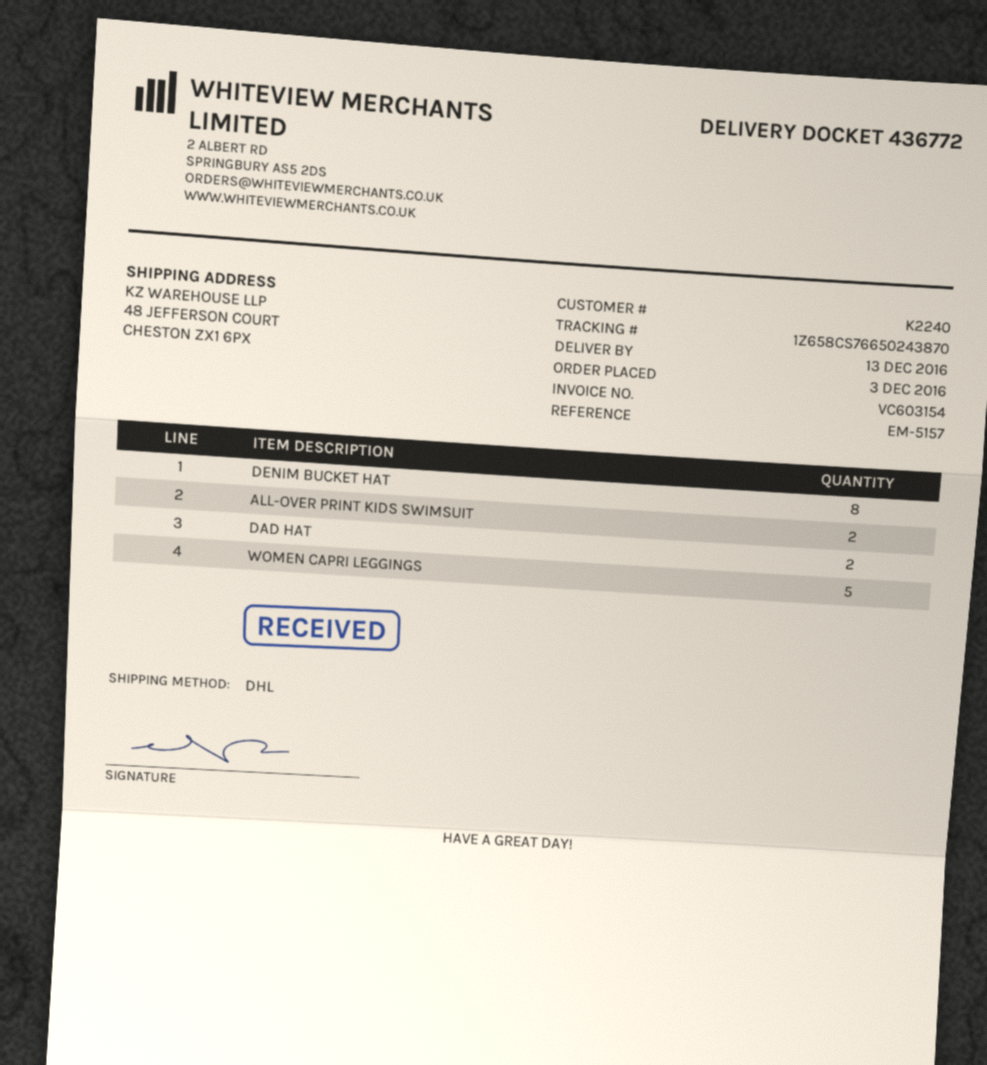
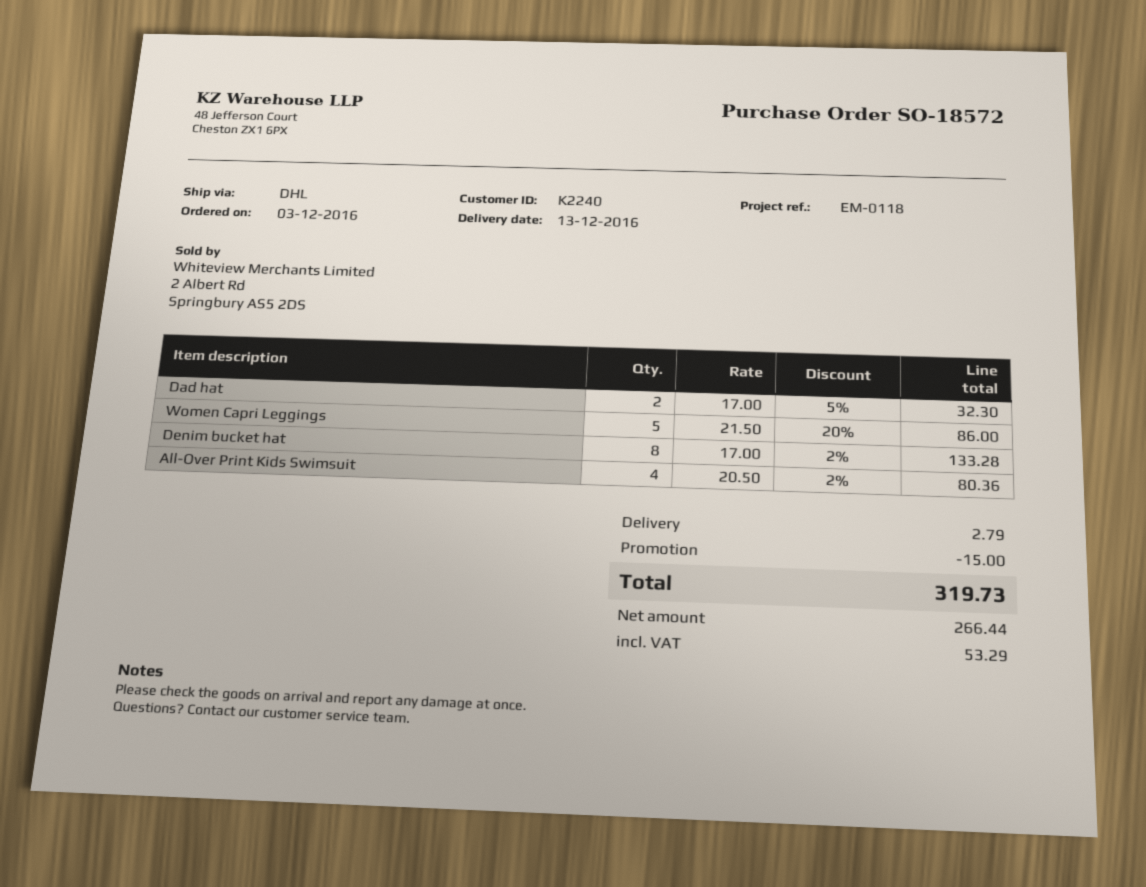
reference: EM-5157 -> EM-0118
ALL-OVER PRINT KIDS SWIMSUIT: 2 -> 4

